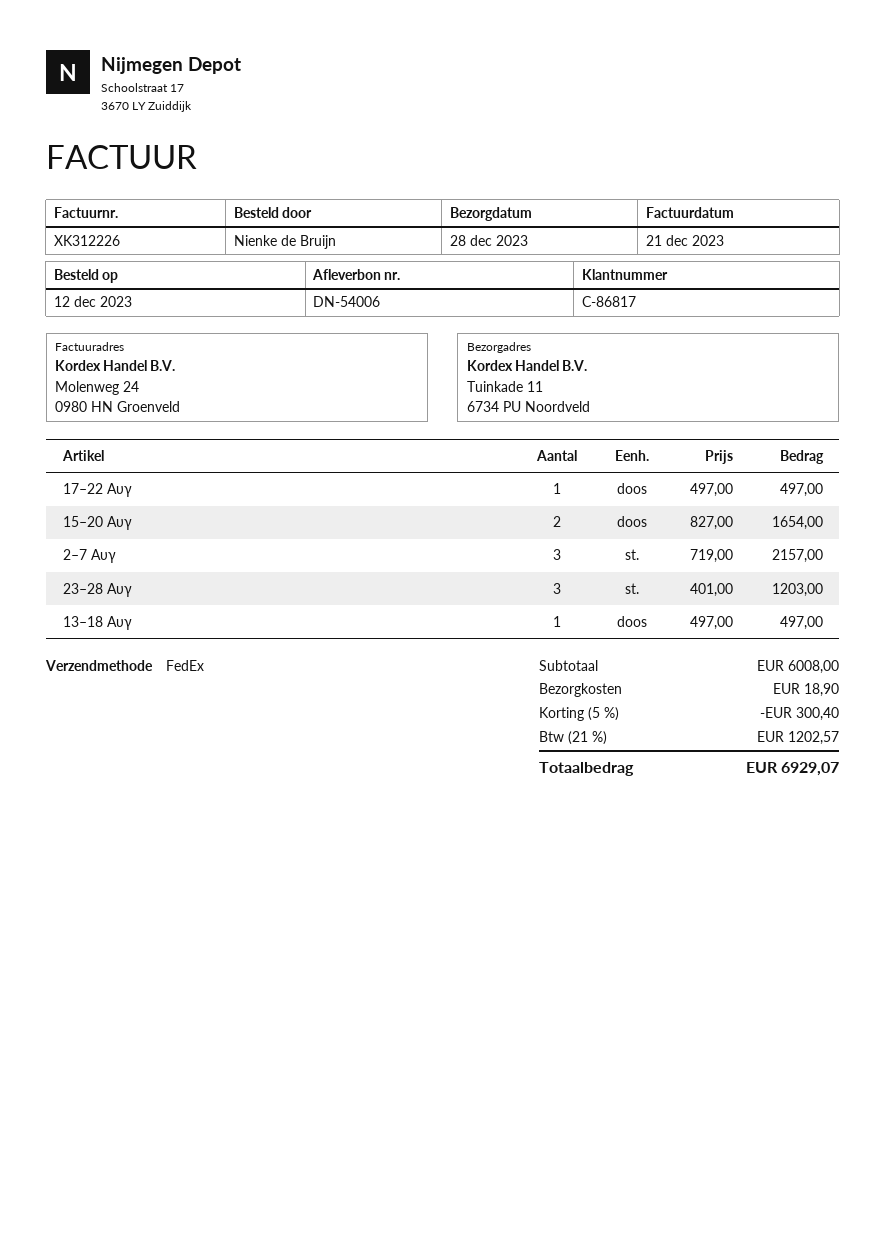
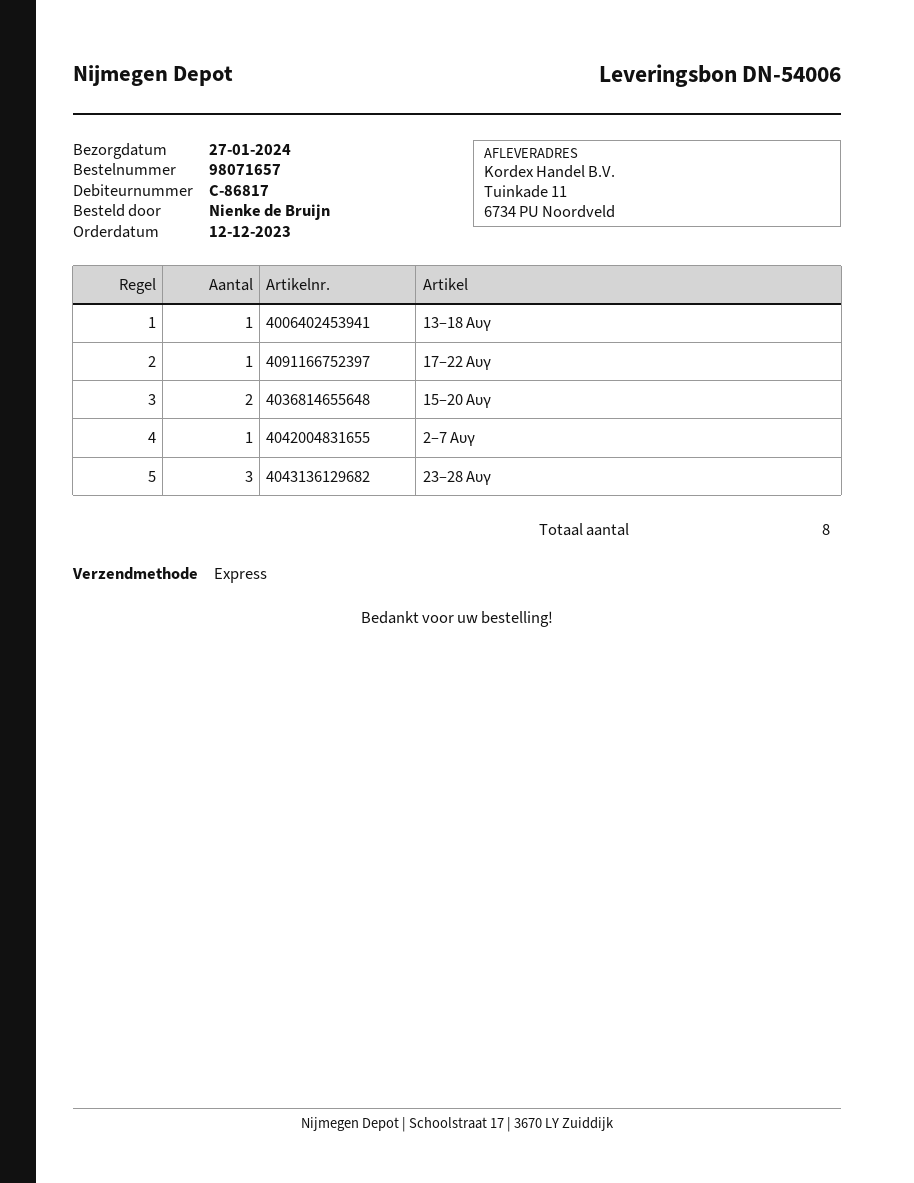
delivery date: 2023-12-28 -> 2024-01-27
shipping method: FedEx -> express
2–7 Αυγ: 3 -> 1

